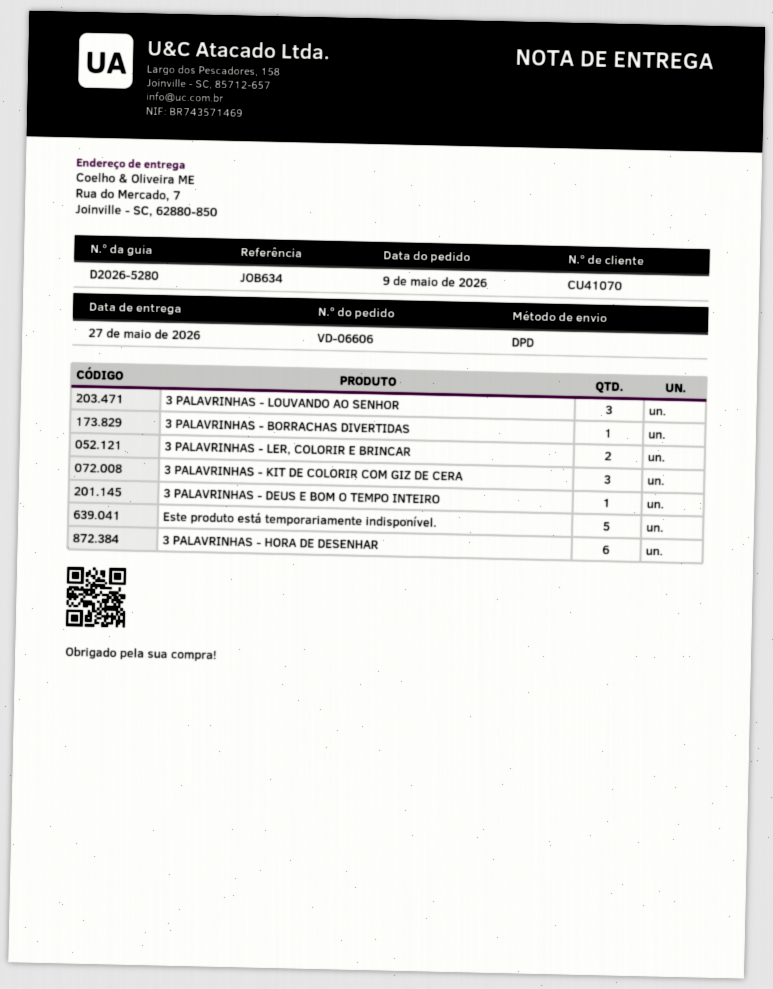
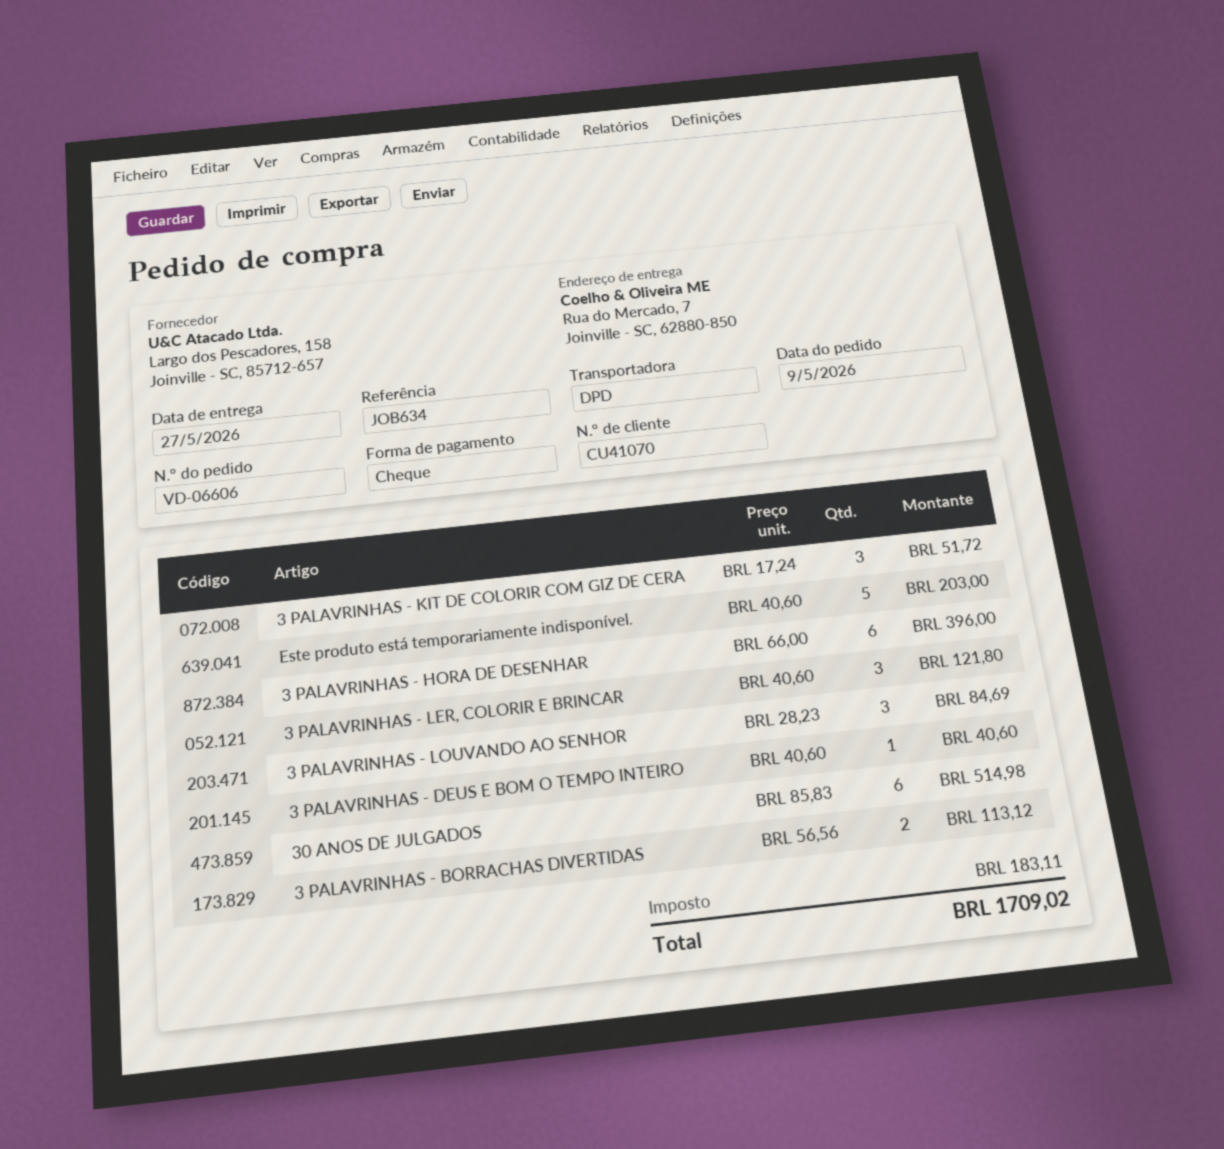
3 PALAVRINHAS - BORRACHAS DIVERTIDAS: 1 -> 2
3 PALAVRINHAS - LER, COLORIR E BRINCAR: 2 -> 3
30 ANOS DE JULGADOS: none -> 6

